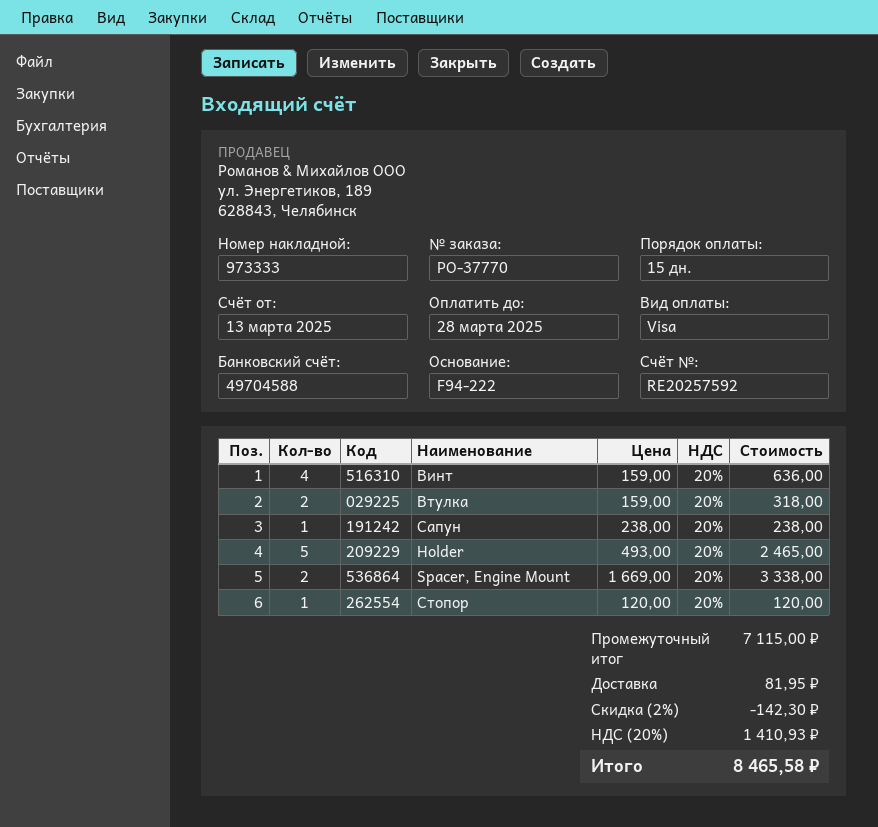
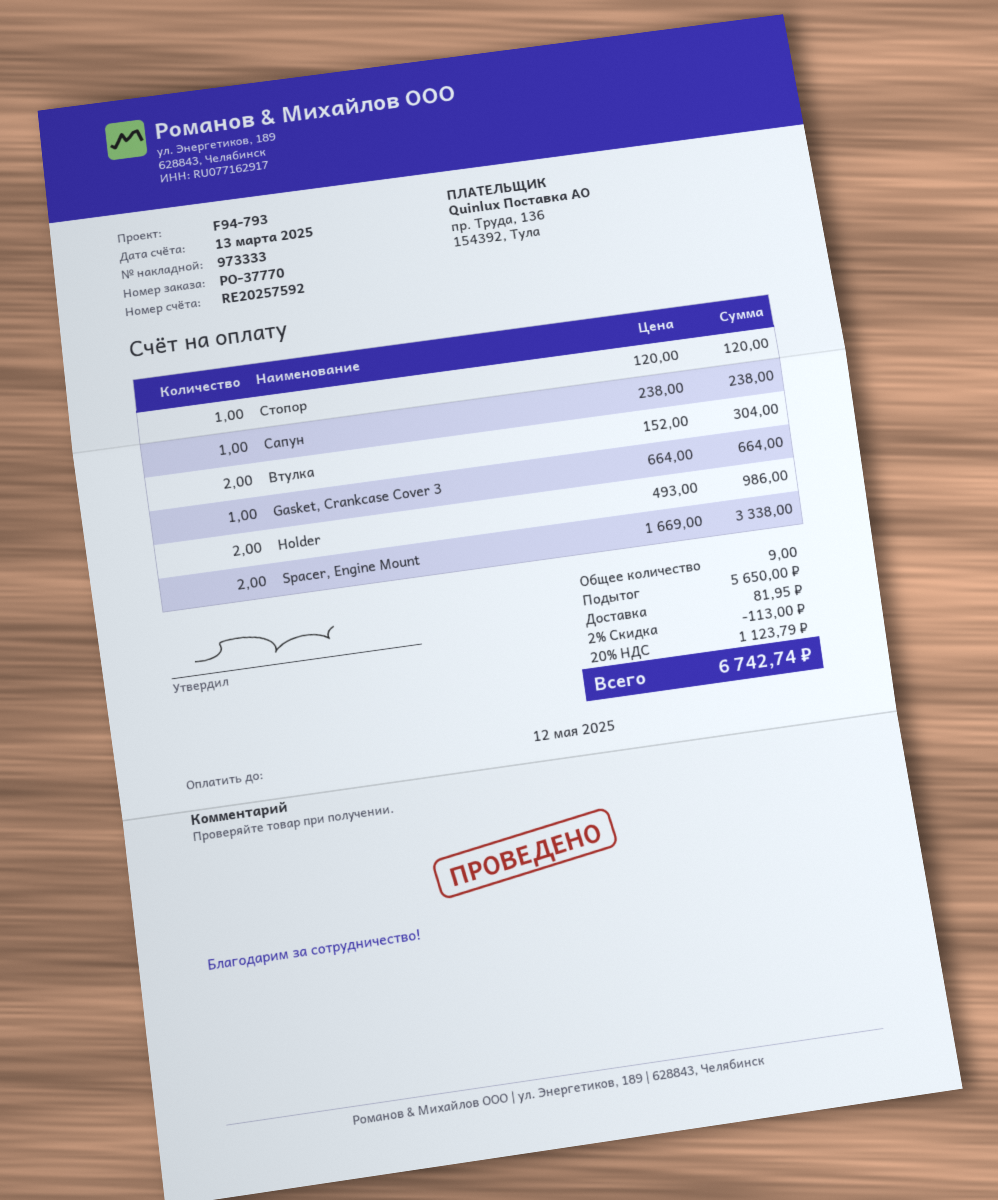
due date: 2025-03-28 -> 2025-05-12
reference: F94-222 -> F94-793
Винт: 4 x 159.00 = 636.00 -> none
Втулка: 2 x 159.00 = 318.00 -> 2 x 152.00 = 304.00
Holder: 5 x 493.00 = 2465.00 -> 2 x 493.00 = 986.00
Gasket, Crankcase Cover 3: none -> 1 x 664.00 = 664.00
subtotal: 7115.00 -> 5650.00
discount: 2% = 142.30 -> 2% = 113.00
tax: 20% = 1410.93 -> 20% = 1123.79
total: 8465.58 -> 6742.74

